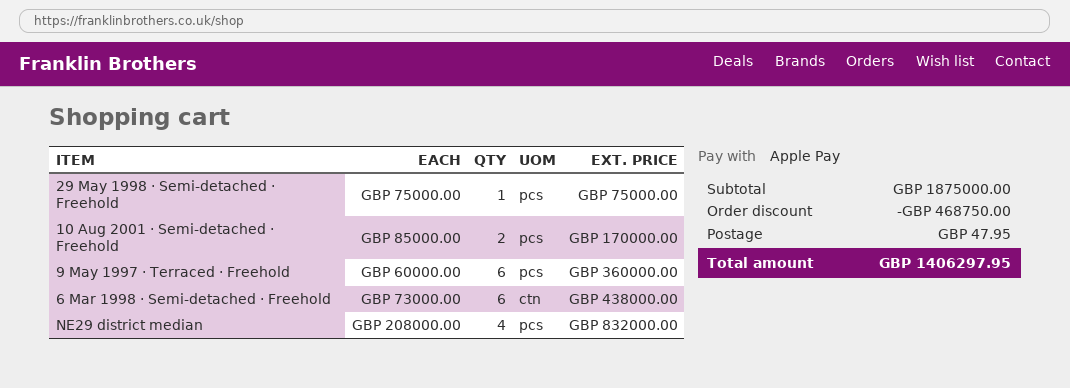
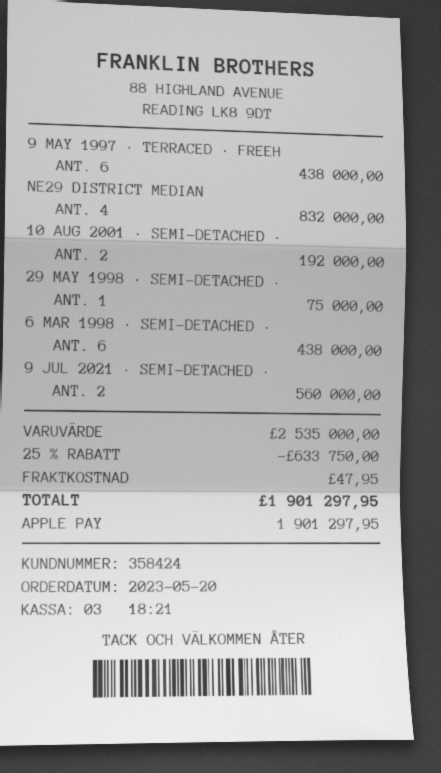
10 Aug 2001 · Semi-detached · Freehold: 2 for 170000.00 -> 2 for 192000.00
9 May 1997 · Terraced · Freehold: 6 for 360000.00 -> 6 for 438000.00
9 JUL 2021 · SEMI-DETACHED ·: none -> 2 for 560000.00
subtotal: 1875000.00 -> 2535000.00
discount: 468750.00 -> 633750.00
total: 1406297.95 -> 1901297.95

